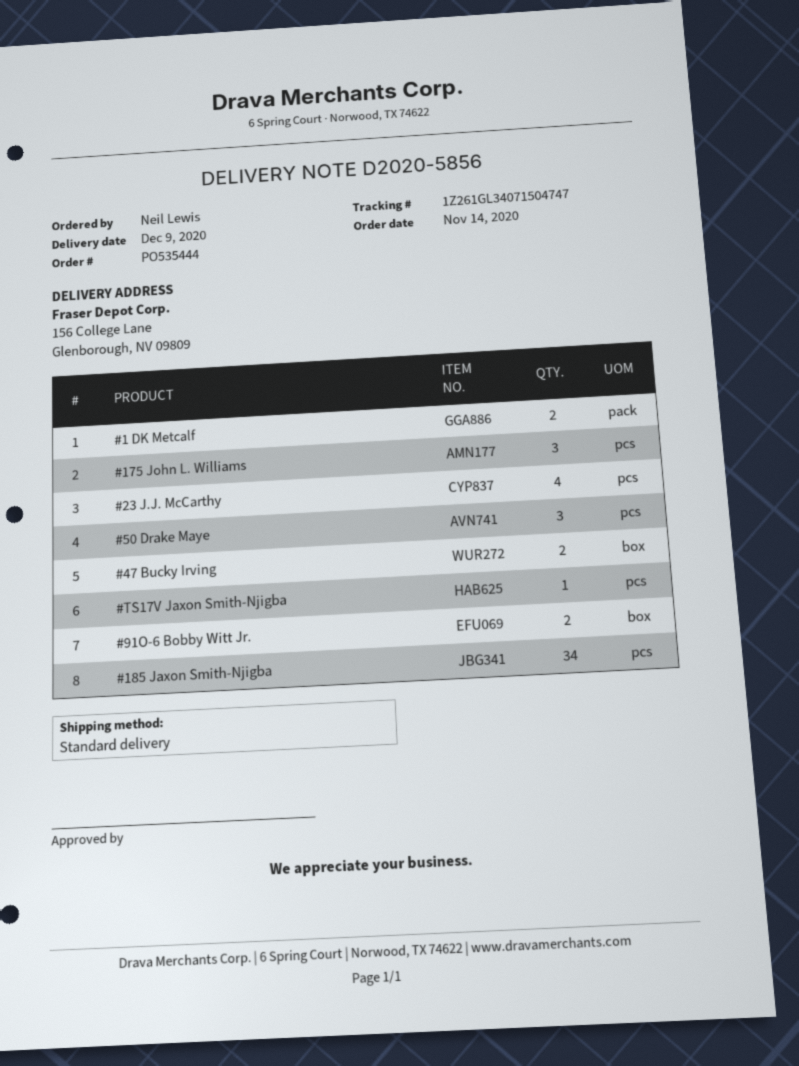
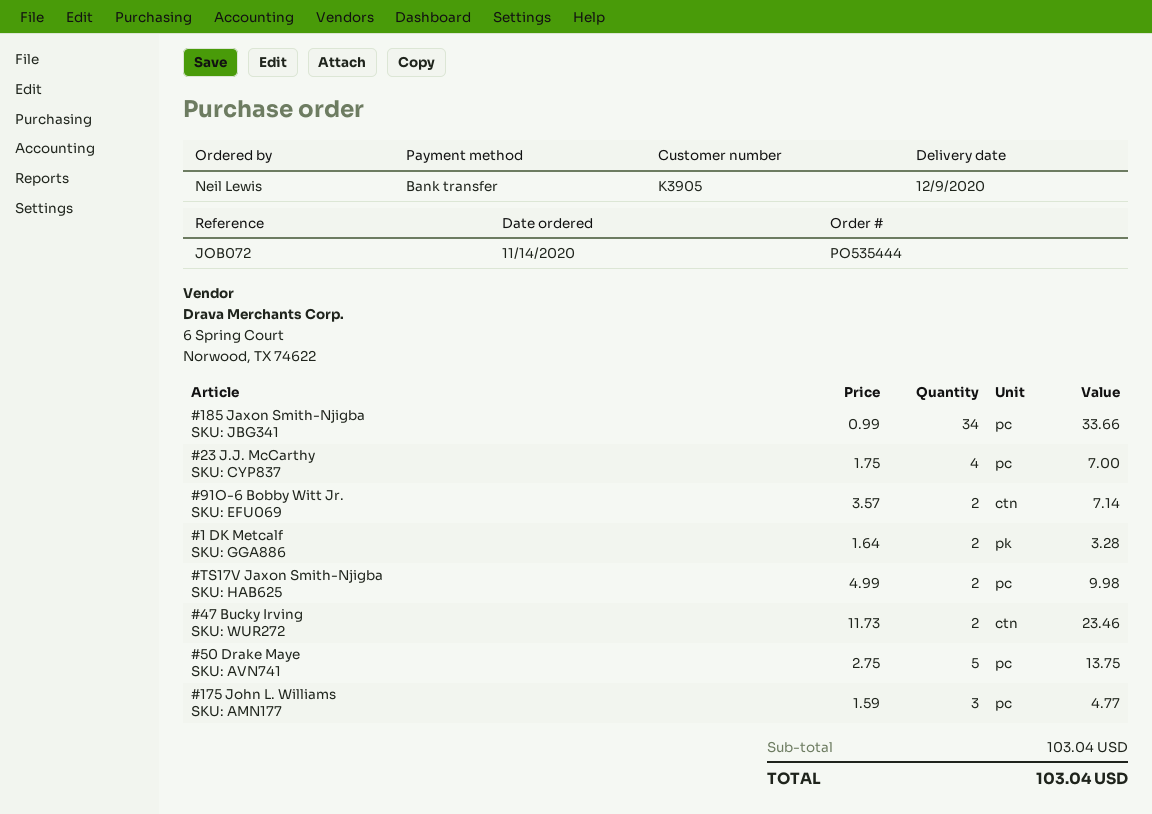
#50 Drake Maye: 3 -> 5
#TS17V Jaxon Smith-Njigba: 1 -> 2

